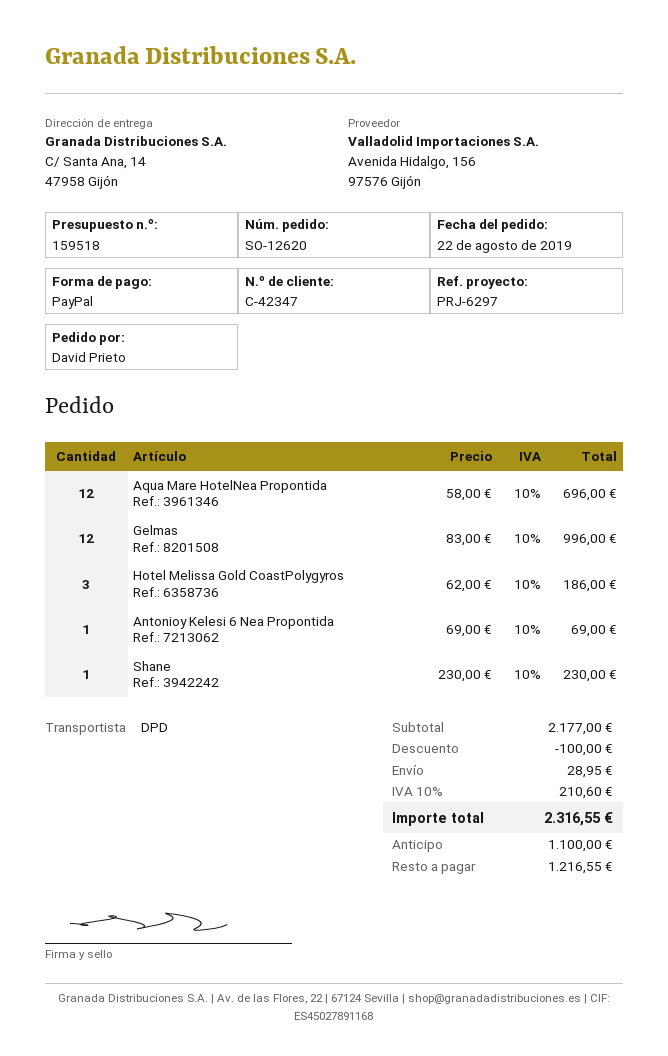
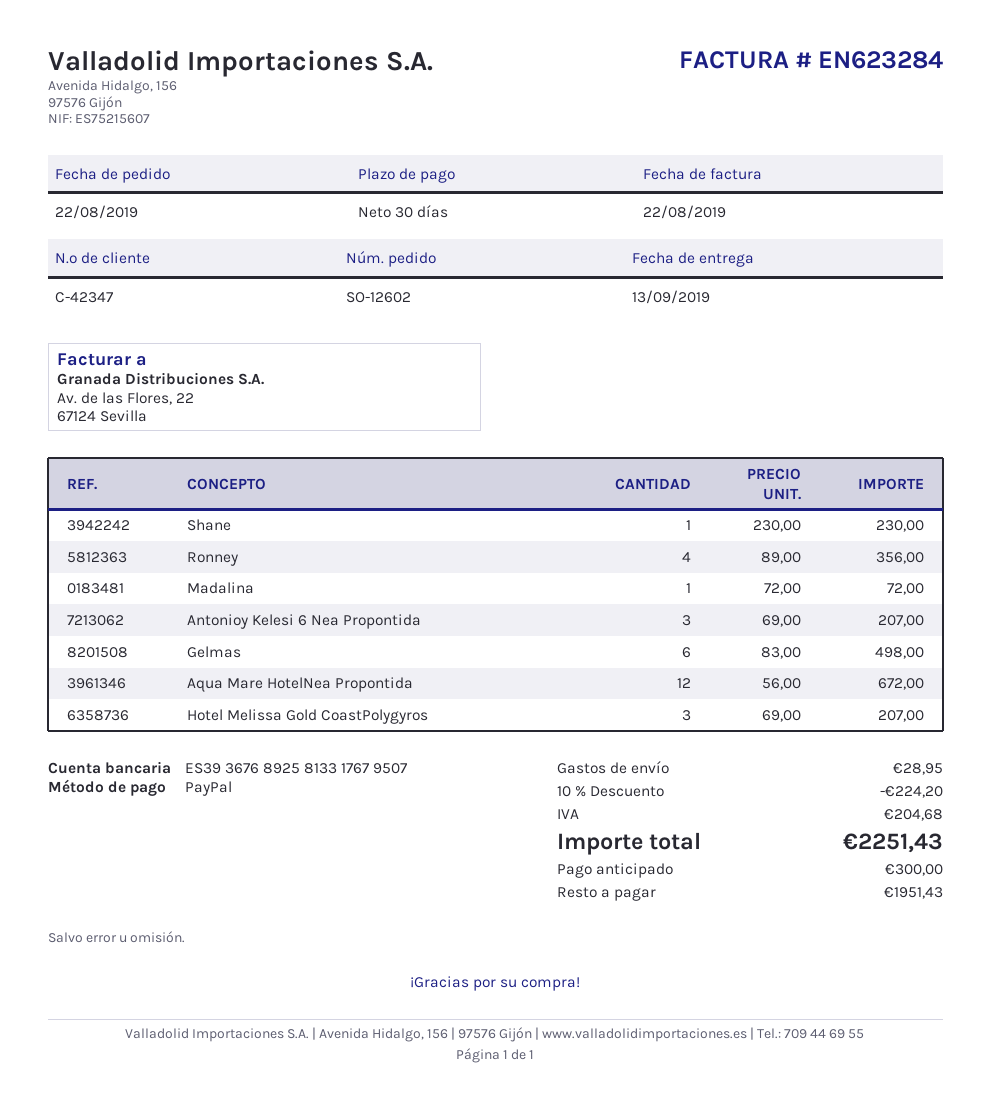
order number: SO-12620 -> SO-12602
Aqua Mare HotelNea Propontida: 12 x 58.00 = 696.00 -> 12 x 56.00 = 672.00
Gelmas: 12 x 83.00 = 996.00 -> 6 x 83.00 = 498.00
Hotel Melissa Gold CoastPolygyros: 3 x 62.00 = 186.00 -> 3 x 69.00 = 207.00
Antonioy Kelesi 6 Nea Propontida: 1 x 69.00 = 69.00 -> 3 x 69.00 = 207.00
Ronney: none -> 4 x 89.00 = 356.00
Madalina: none -> 1 x 72.00 = 72.00
discount: 100.00 -> 224.20
tax: 210.60 -> 204.68
total: 2316.55 -> 2251.43
deposit: 1100.00 -> 300.00
balance: 1216.55 -> 1951.43

